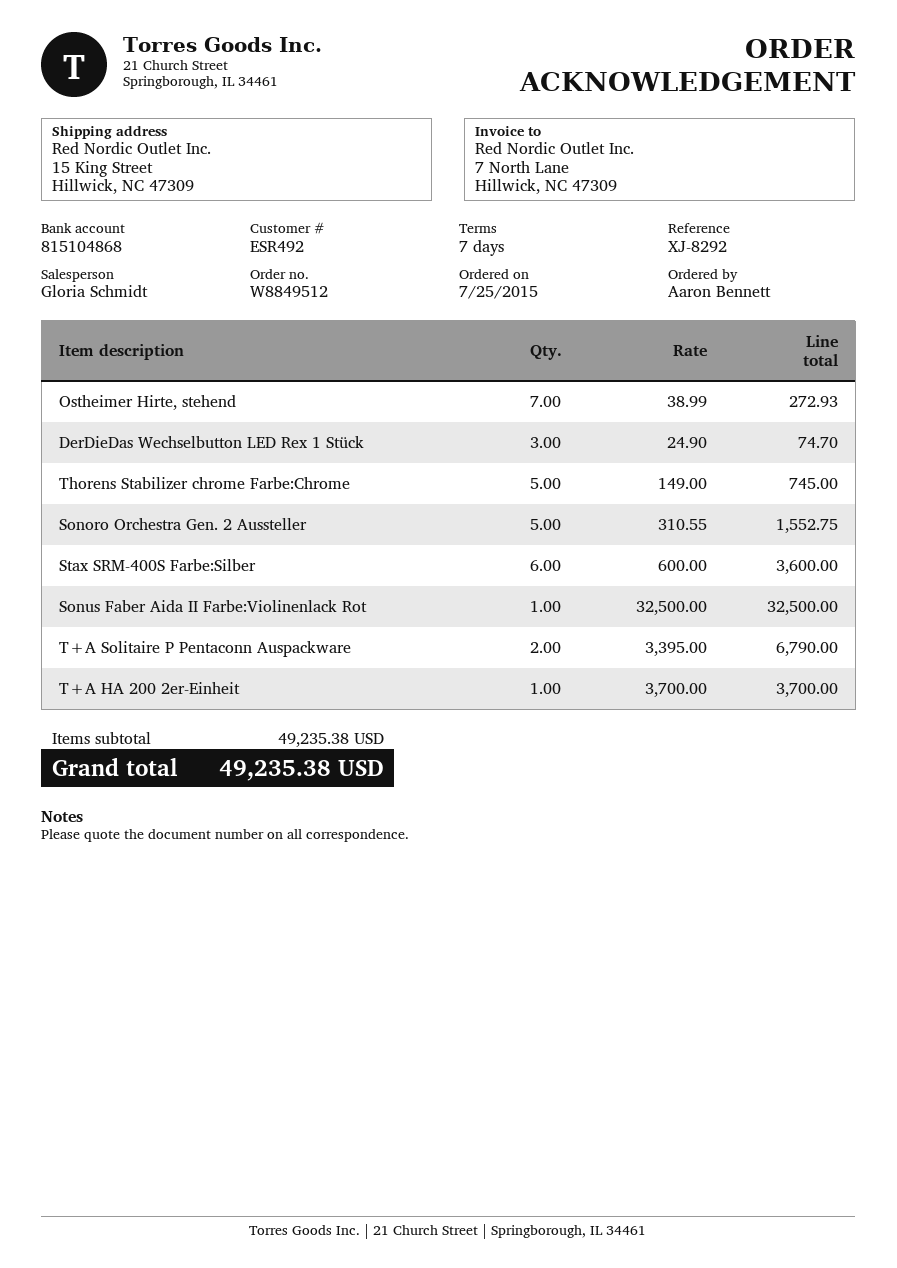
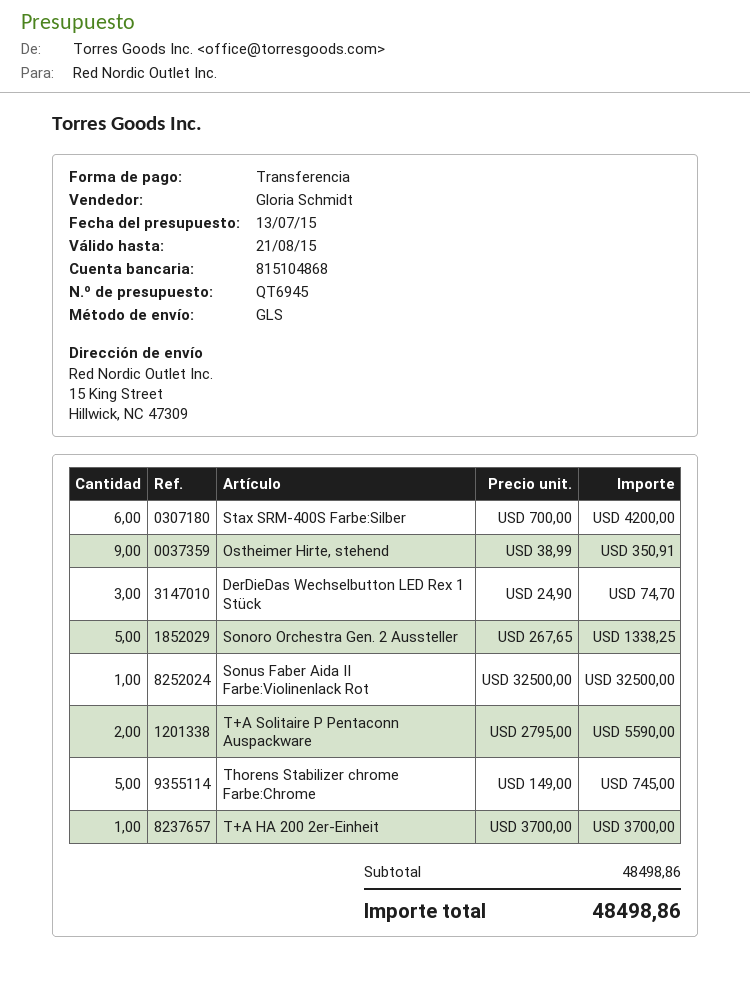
Ostheimer Hirte, stehend: 7 x 38.99 = 272.93 -> 9 x 38.99 = 350.91
Sonoro Orchestra Gen. 2 Aussteller: 5 x 310.55 = 1552.75 -> 5 x 267.65 = 1338.25
Stax SRM-400S Farbe:Silber: 6 x 600.00 = 3600.00 -> 6 x 700.00 = 4200.00
T+A Solitaire P Pentaconn Auspackware: 2 x 3395.00 = 6790.00 -> 2 x 2795.00 = 5590.00
subtotal: 49235.38 -> 48498.86
total: 49235.38 -> 48498.86

